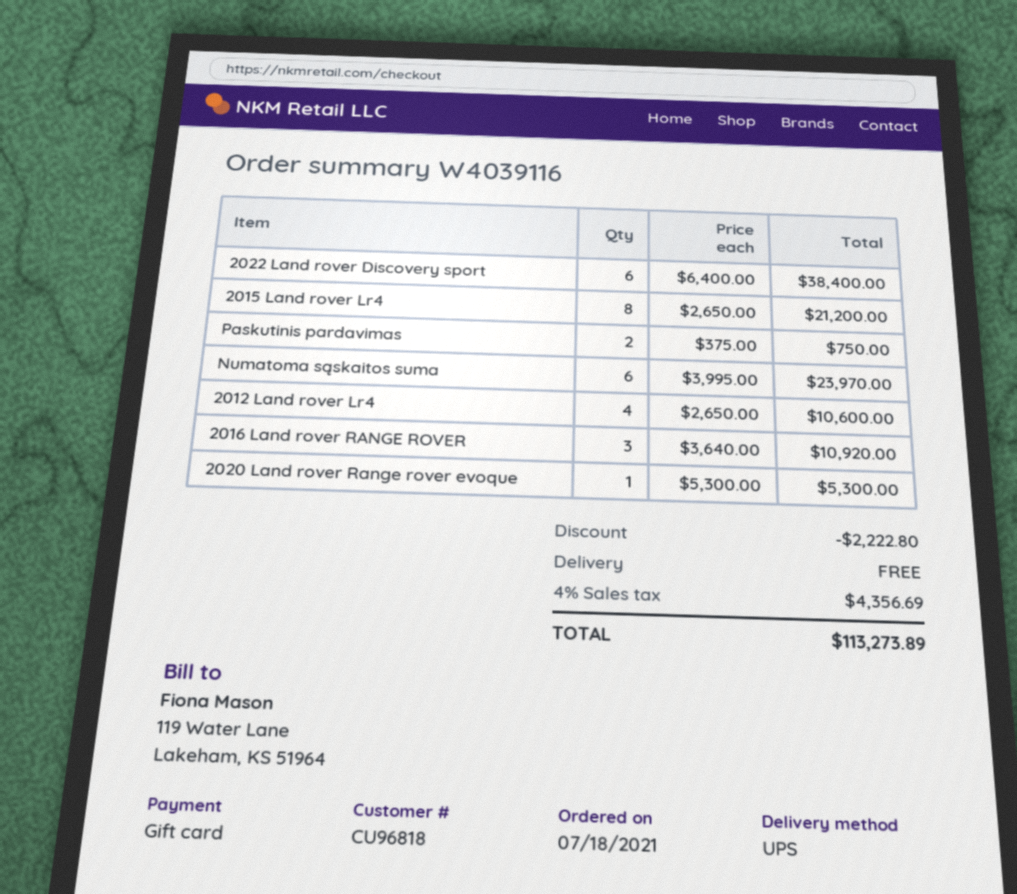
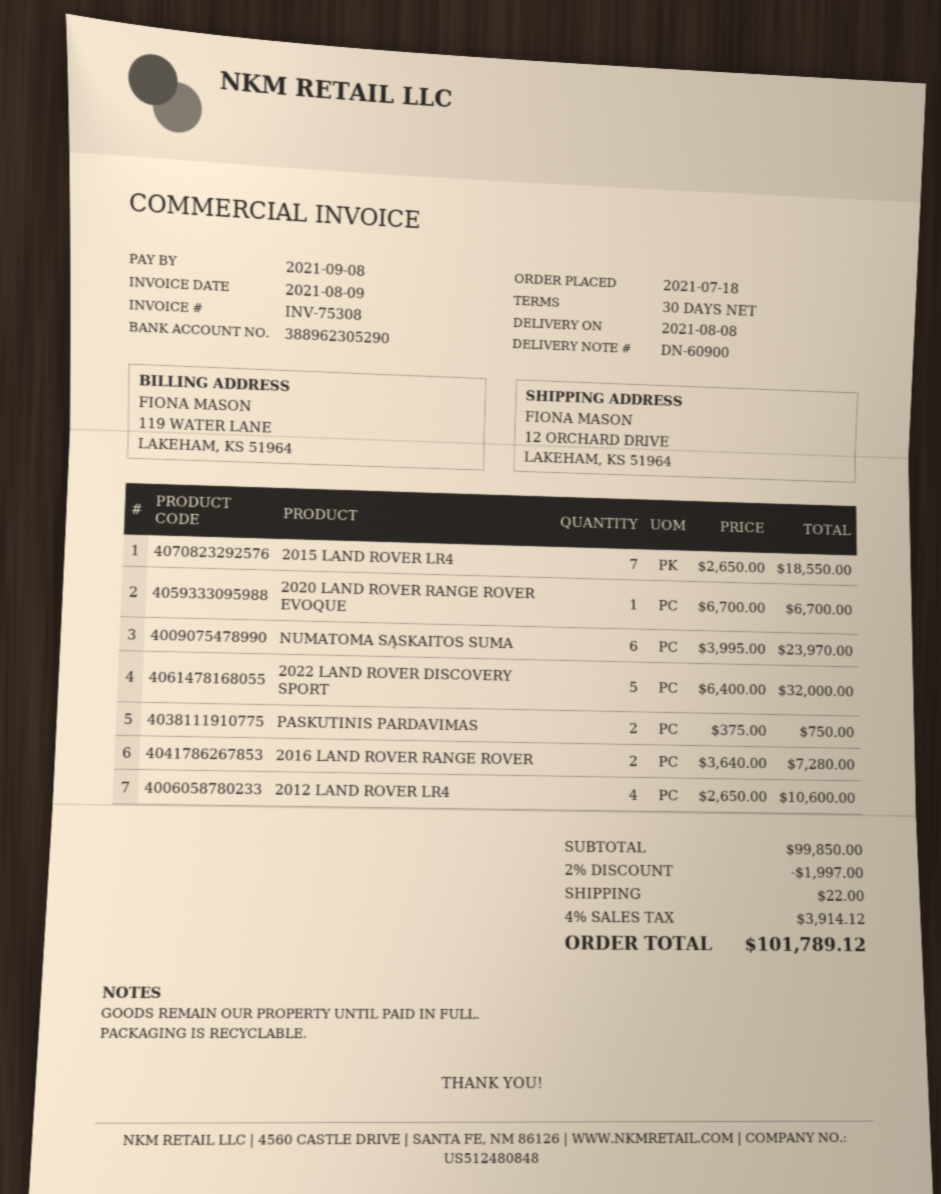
2022 Land rover Discovery sport: 6 x 6400.00 = 38400.00 -> 5 x 6400.00 = 32000.00
2015 Land rover Lr4: 8 x 2650.00 = 21200.00 -> 7 x 2650.00 = 18550.00
2016 Land rover RANGE ROVER: 3 x 3640.00 = 10920.00 -> 2 x 3640.00 = 7280.00
2020 Land rover Range rover evoque: 1 x 5300.00 = 5300.00 -> 1 x 6700.00 = 6700.00
discount: 2222.80 -> 1997.00
shipping: 0.00 -> 22.00
tax: 4% = 4356.69 -> 4% = 3914.12
total: 113273.89 -> 101789.12

